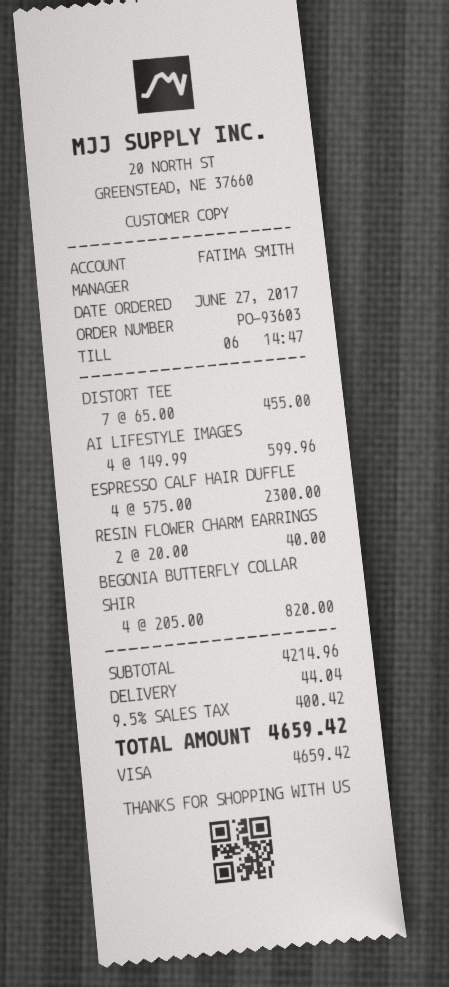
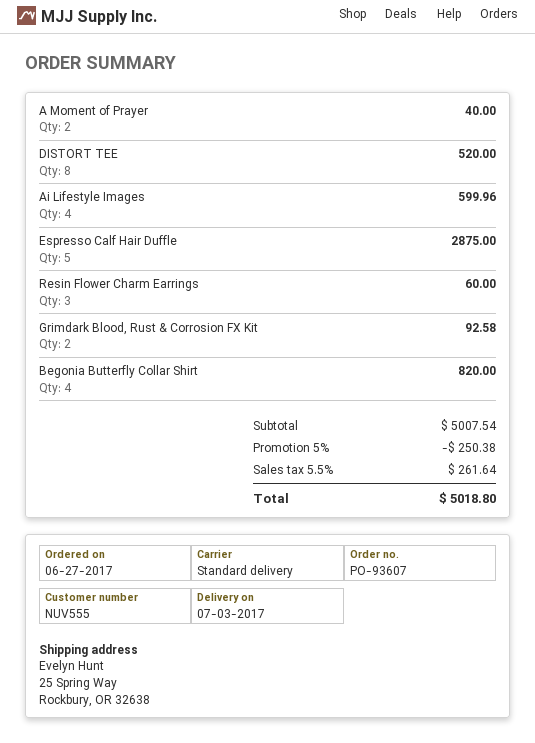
order number: PO-93603 -> PO-93607
DISTORT TEE: 7 for 455.00 -> 8 for 520.00
ESPRESSO CALF HAIR DUFFLE: 4 for 2300.00 -> 5 for 2875.00
RESIN FLOWER CHARM EARRINGS: 2 for 40.00 -> 3 for 60.00
A Moment of Prayer: none -> 2 for 40.00
Grimdark Blood, Rust & Corrosion FX Kit: none -> 2 for 92.58
subtotal: 4214.96 -> 5007.54
discount: none -> 5% = 250.38
shipping: 44.04 -> none
tax: 9.5% = 400.42 -> 5.5% = 261.64
total: 4659.42 -> 5018.80

